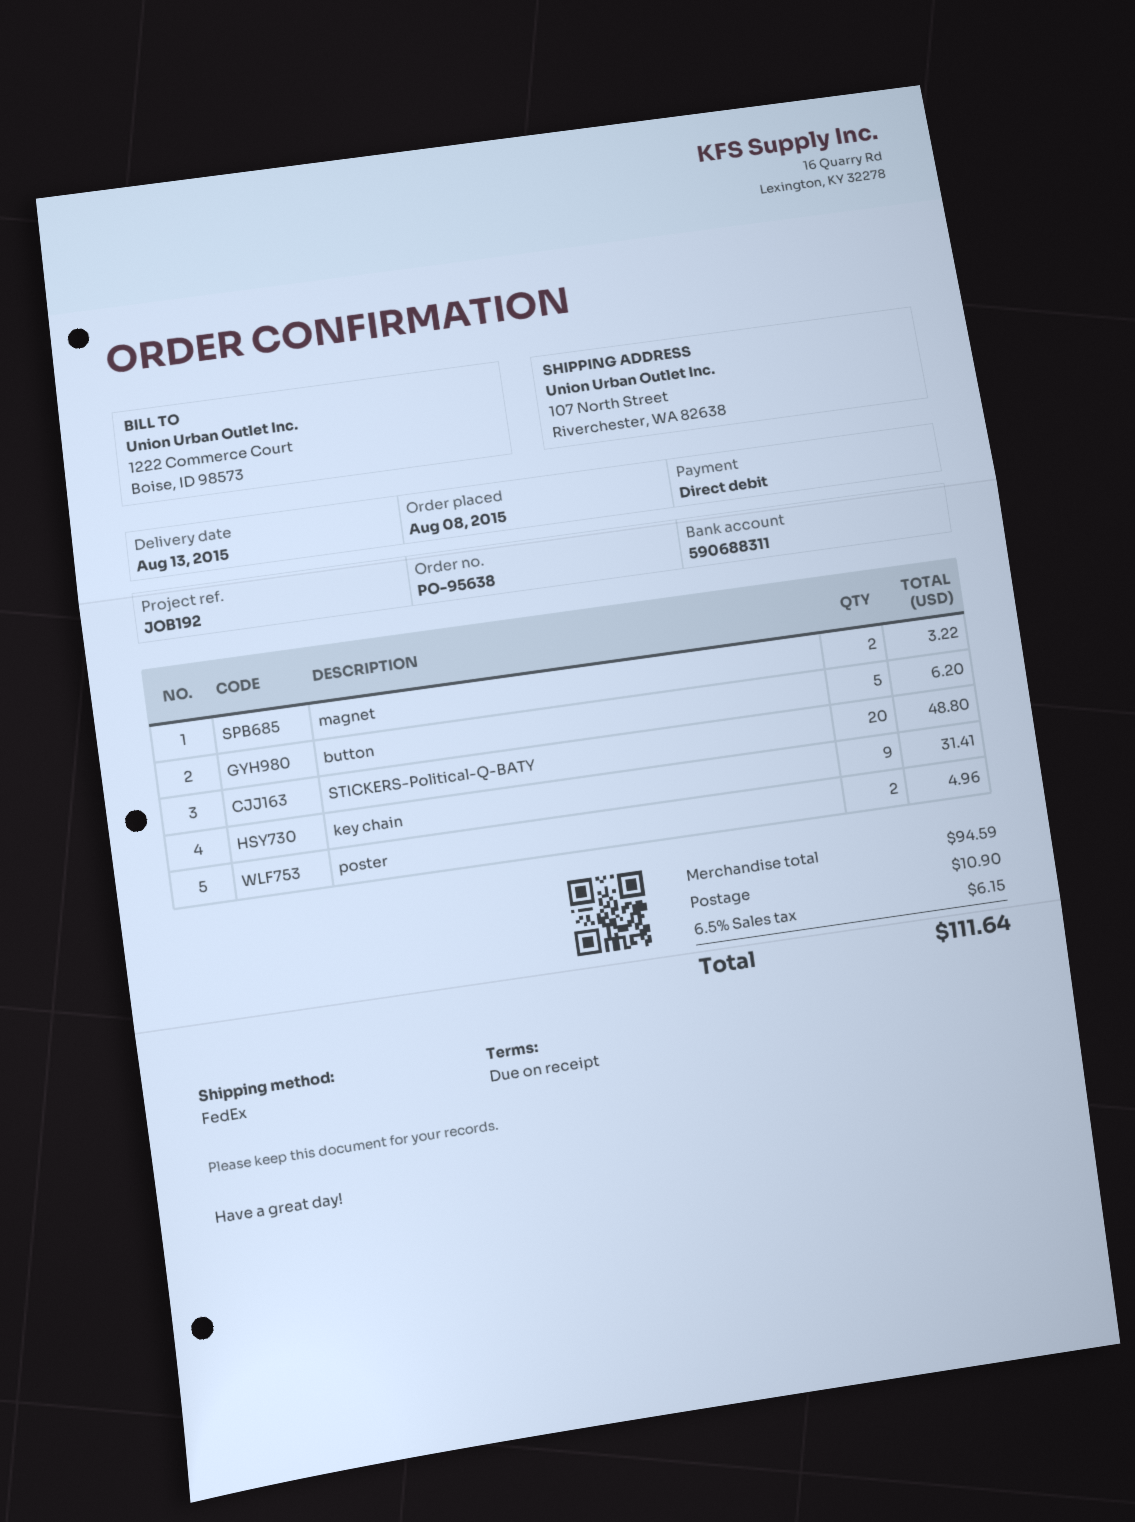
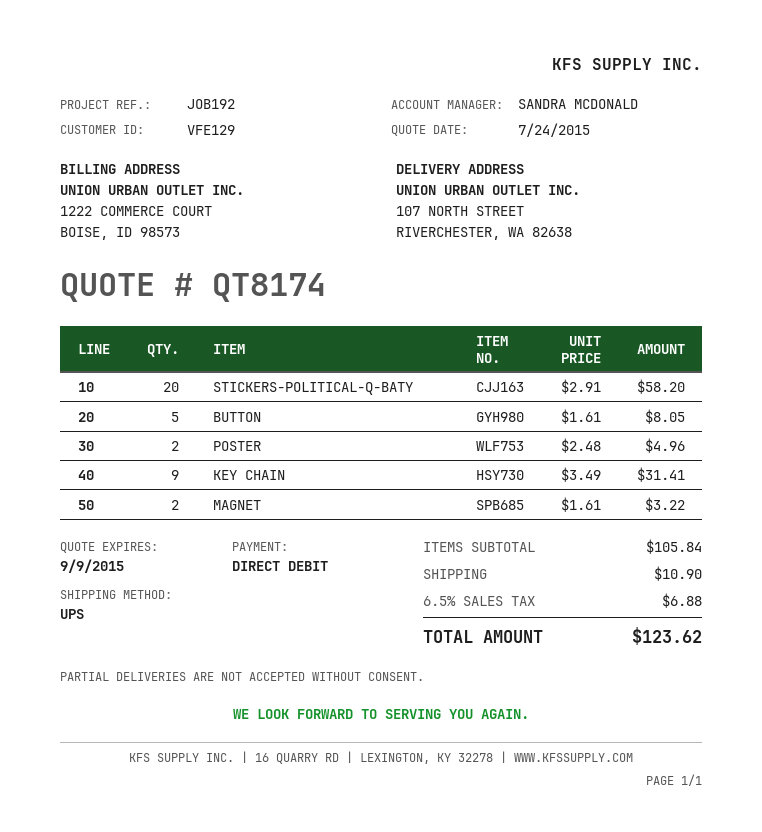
shipping method: FedEx -> UPS
button: 5 for 6.20 -> 5 for 8.05
STICKERS-Political-Q-BATY: 20 for 48.80 -> 20 for 58.20
subtotal: 94.59 -> 105.84
tax: 6.5% = 6.15 -> 6.5% = 6.88
total: 111.64 -> 123.62

